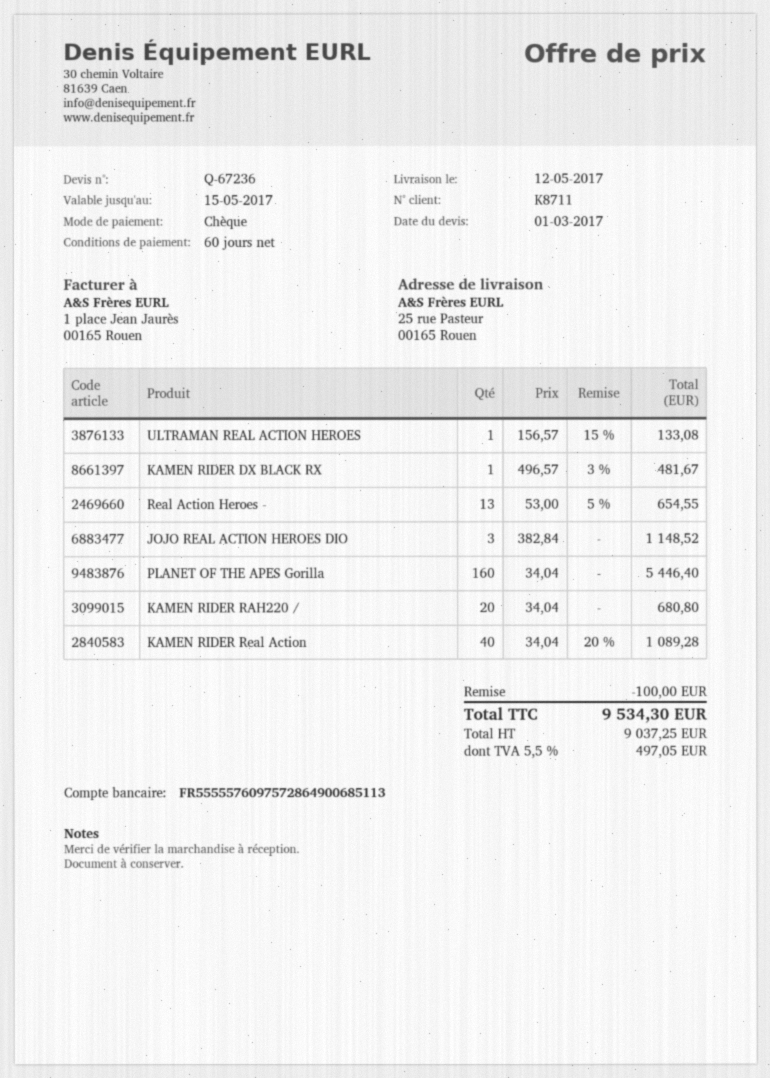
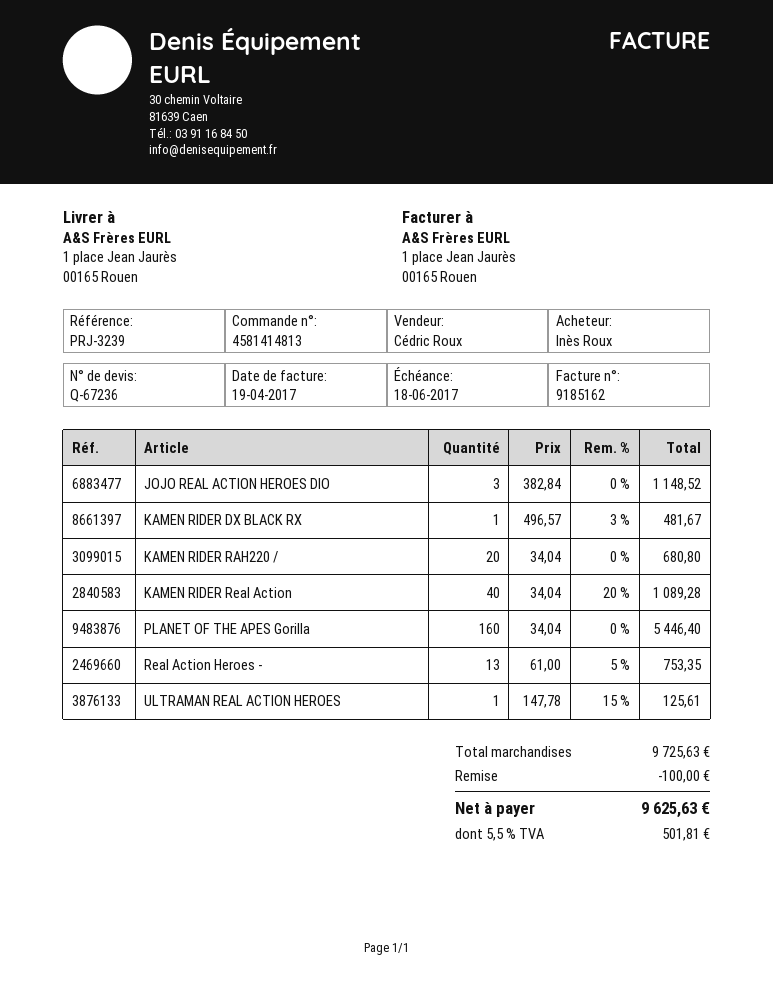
ship to: 25 rue Pasteur, 00165 Rouen -> 1 place Jean Jaurès, 00165 Rouen
ULTRAMAN REAL ACTION HEROES: 1 x 156.57 - 15% = 133.08 -> 1 x 147.78 - 15% = 125.61
Real Action Heroes -: 13 x 53.00 - 5% = 654.55 -> 13 x 61.00 - 5% = 753.35
tax: 5.5% = 497.05 -> 5.5% = 501.81
total: 9534.30 -> 9625.63

